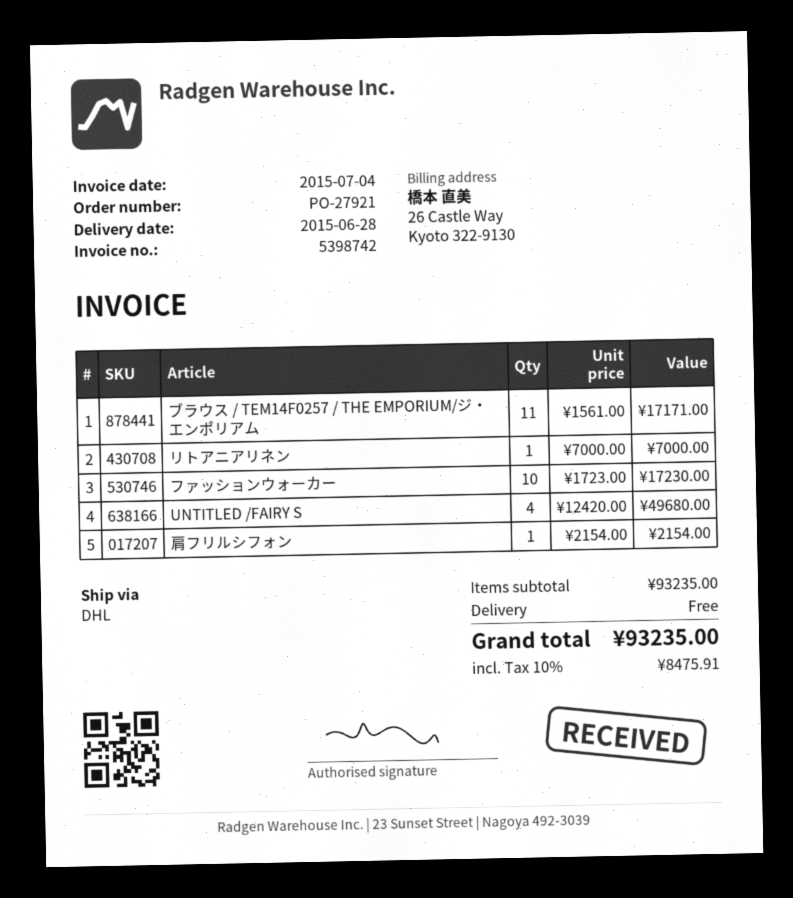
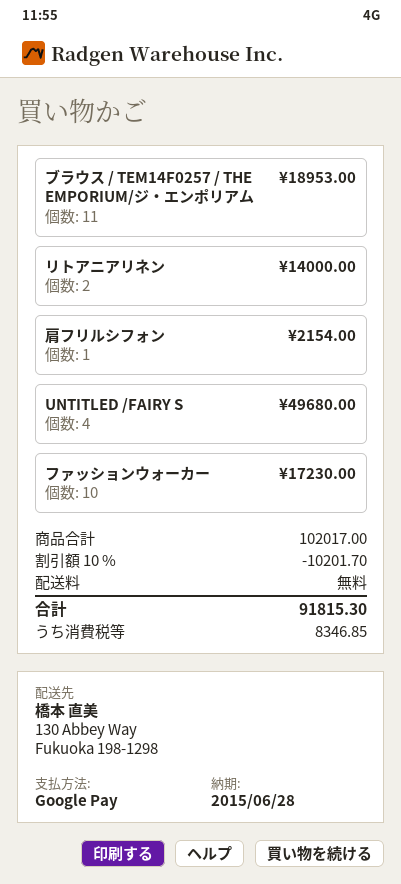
ブラウス / TEM14F0257 / THE EMPORIUM/ジ・エンポリアム: 11 for 17171.00 -> 11 for 18953.00
リトアニアリネン: 1 for 7000.00 -> 2 for 14000.00
subtotal: 93235.00 -> 102017.00
discount: none -> 10% = 10201.70
tax: 8475.91 -> 8346.85
total: 93235.00 -> 91815.30

